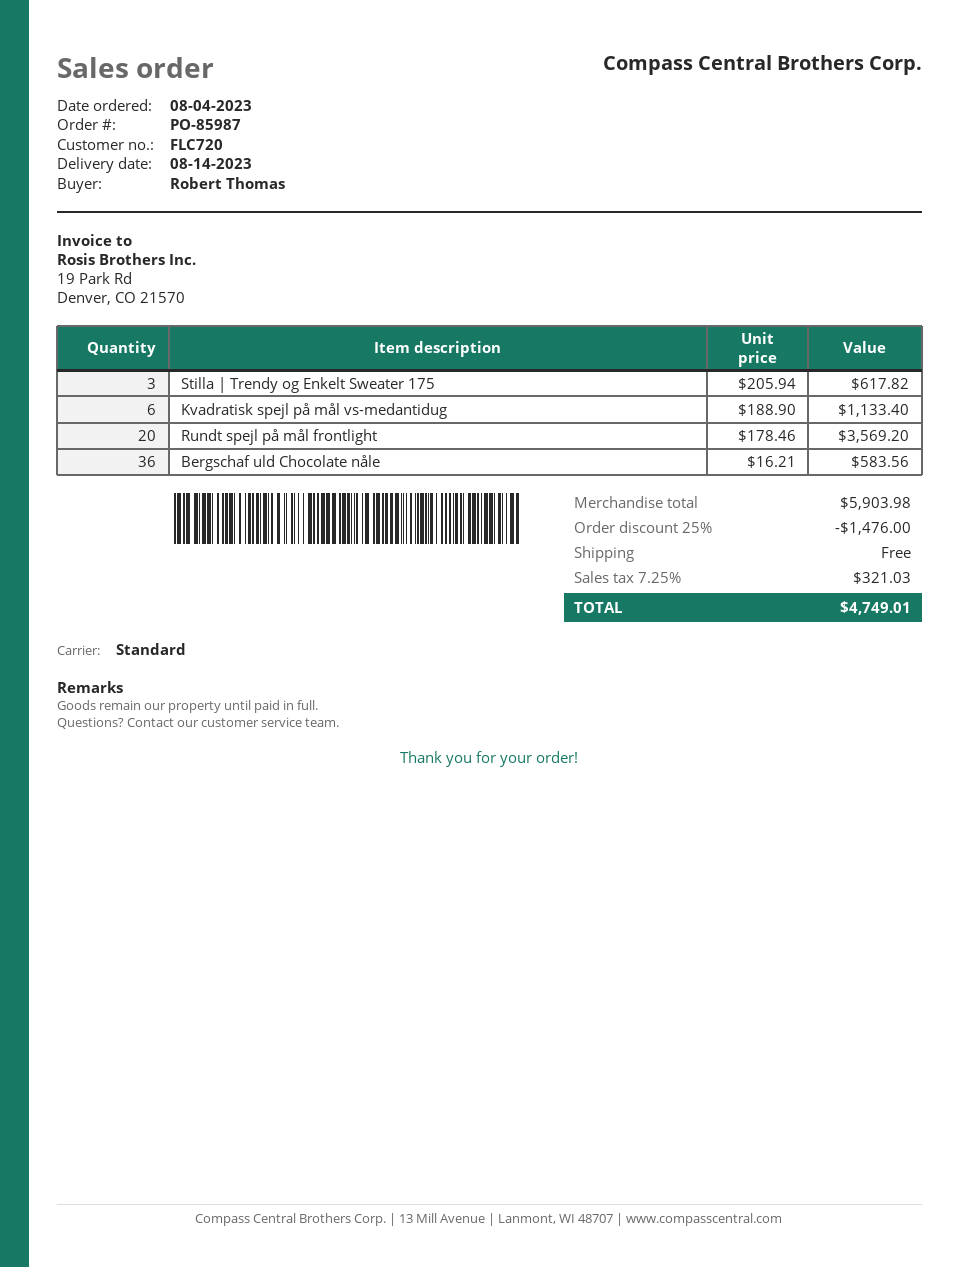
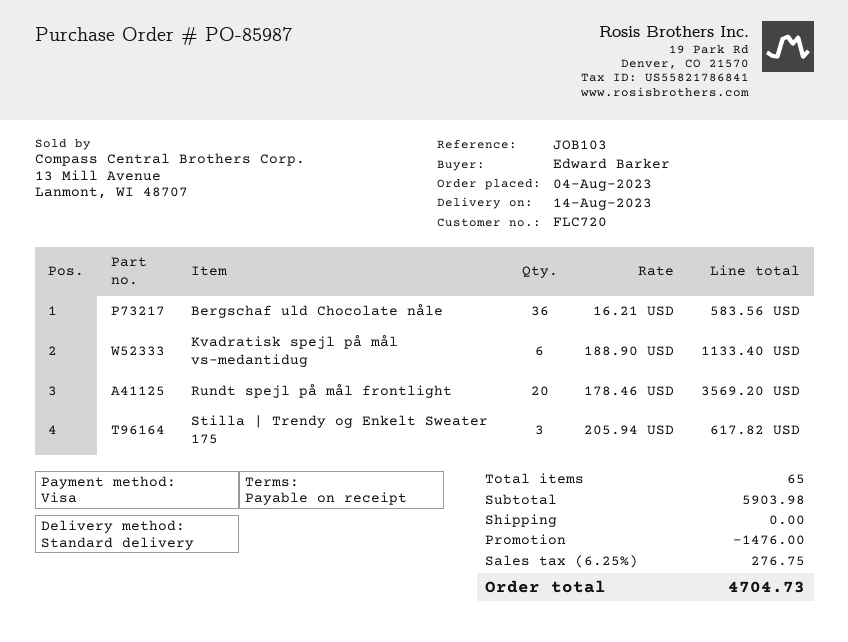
ordered by: Robert Thomas -> Edward Barker
tax: 7.25% = 321.03 -> 6.25% = 276.75
total: 4749.01 -> 4704.73

